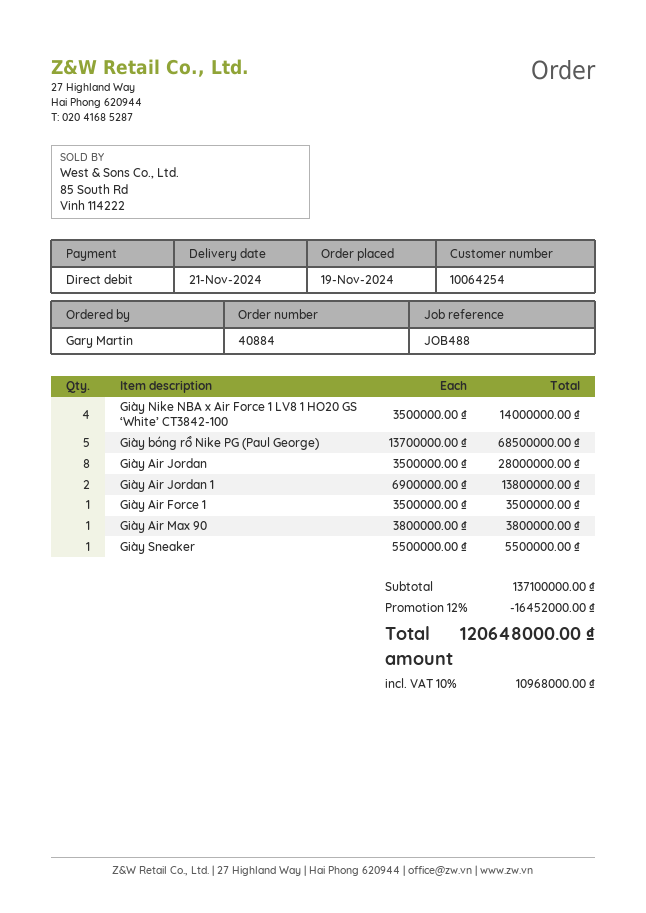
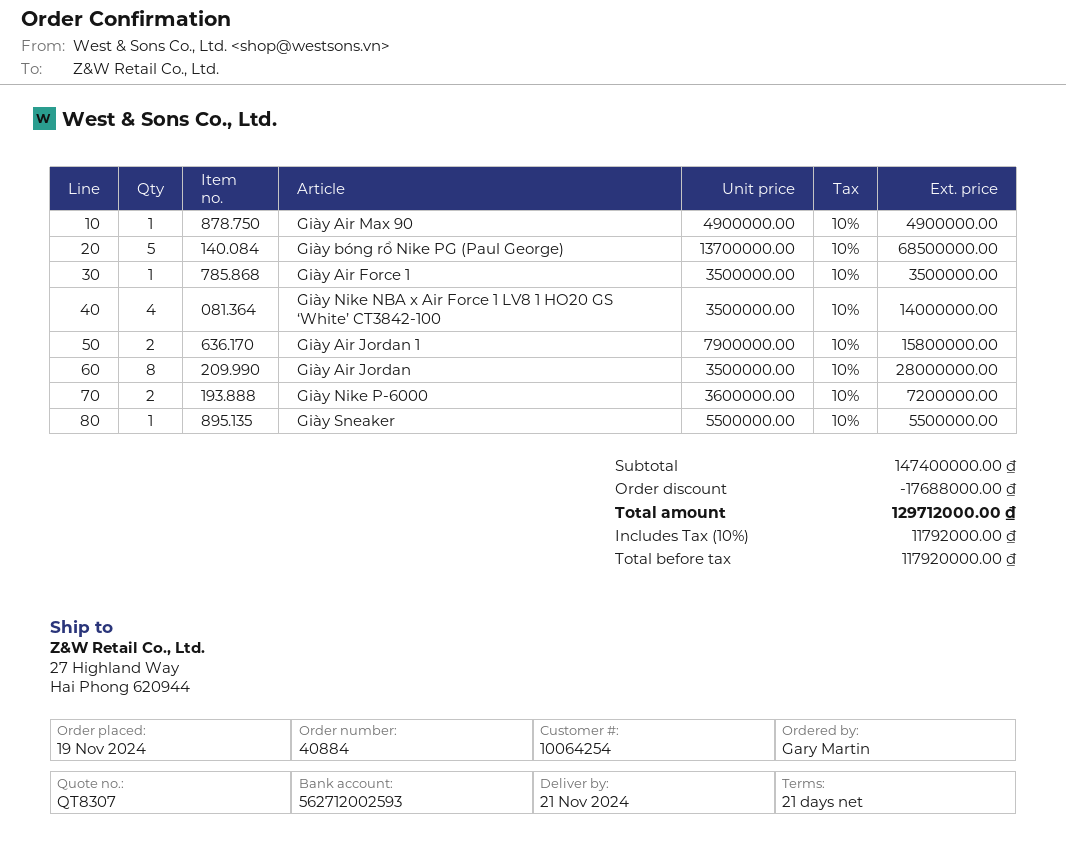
Giày Air Jordan 1: 2 x 6900000.00 = 13800000.00 -> 2 x 7900000.00 = 15800000.00
Giày Air Max 90: 1 x 3800000.00 = 3800000.00 -> 1 x 4900000.00 = 4900000.00
Giày Nike P-6000: none -> 2 x 3600000.00 = 7200000.00
subtotal: 137100000.00 -> 147400000.00
discount: 16452000.00 -> 17688000.00
tax: 10% = 10968000.00 -> 10% = 11792000.00
total: 120648000.00 -> 129712000.00

